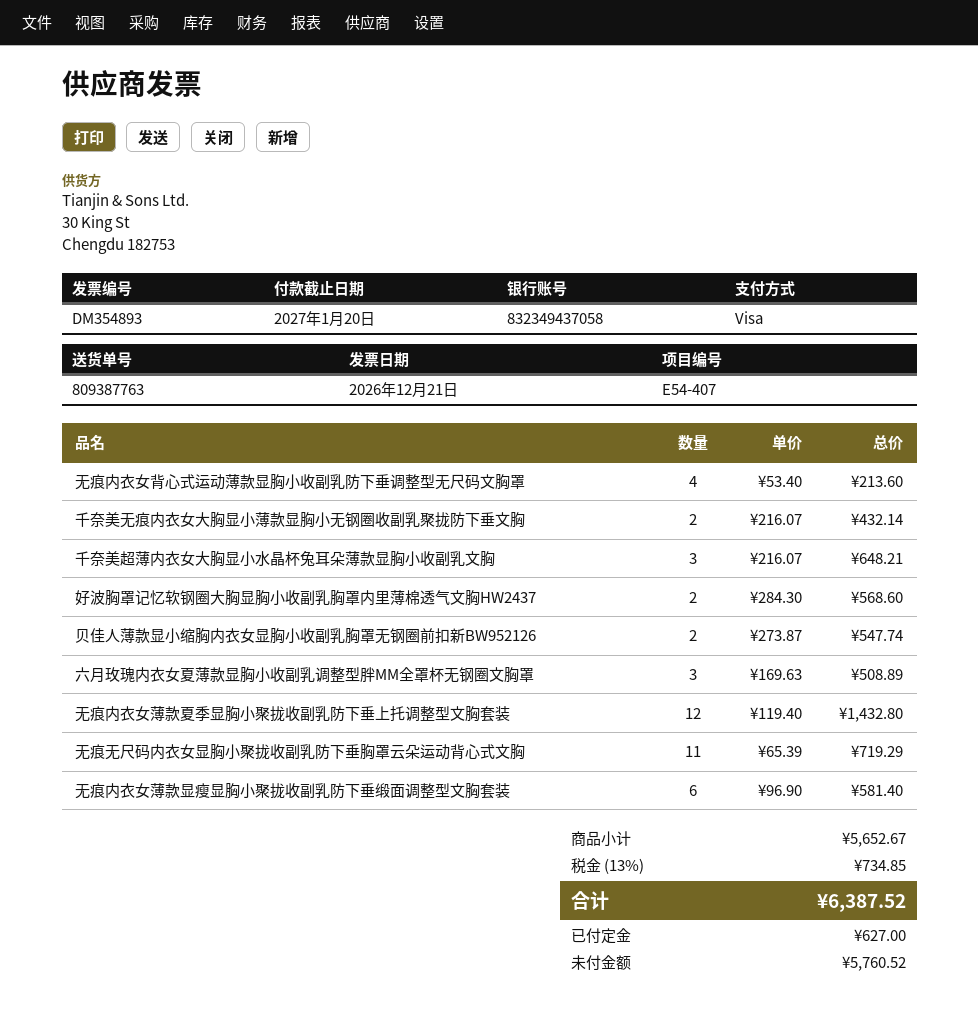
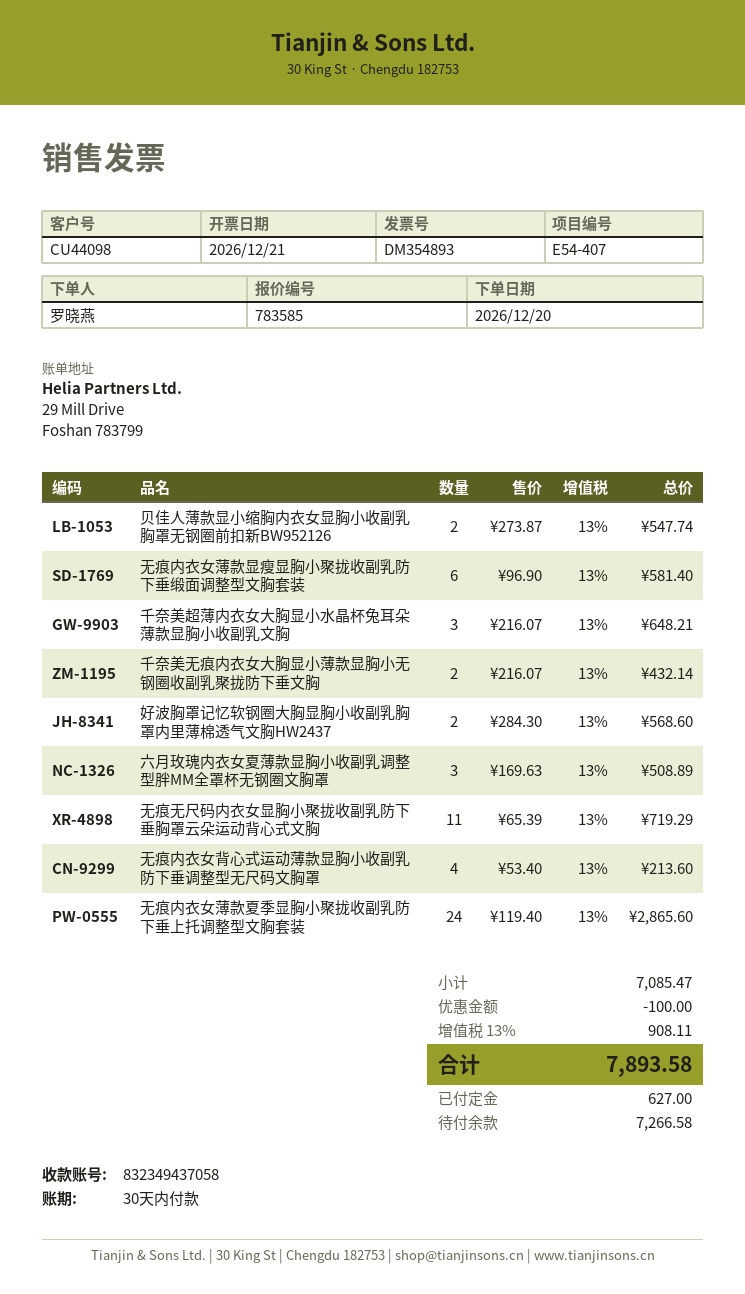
无痕内衣女薄款夏季显胸小聚拢收副乳防下垂上托调整型文胸套装: 12 x 119.40 = 1432.80 -> 24 x 119.40 = 2865.60
subtotal: 5652.67 -> 7085.47
discount: none -> 100.00
tax: 13% = 734.85 -> 13% = 908.11
total: 6387.52 -> 7893.58
balance: 5760.52 -> 7266.58

